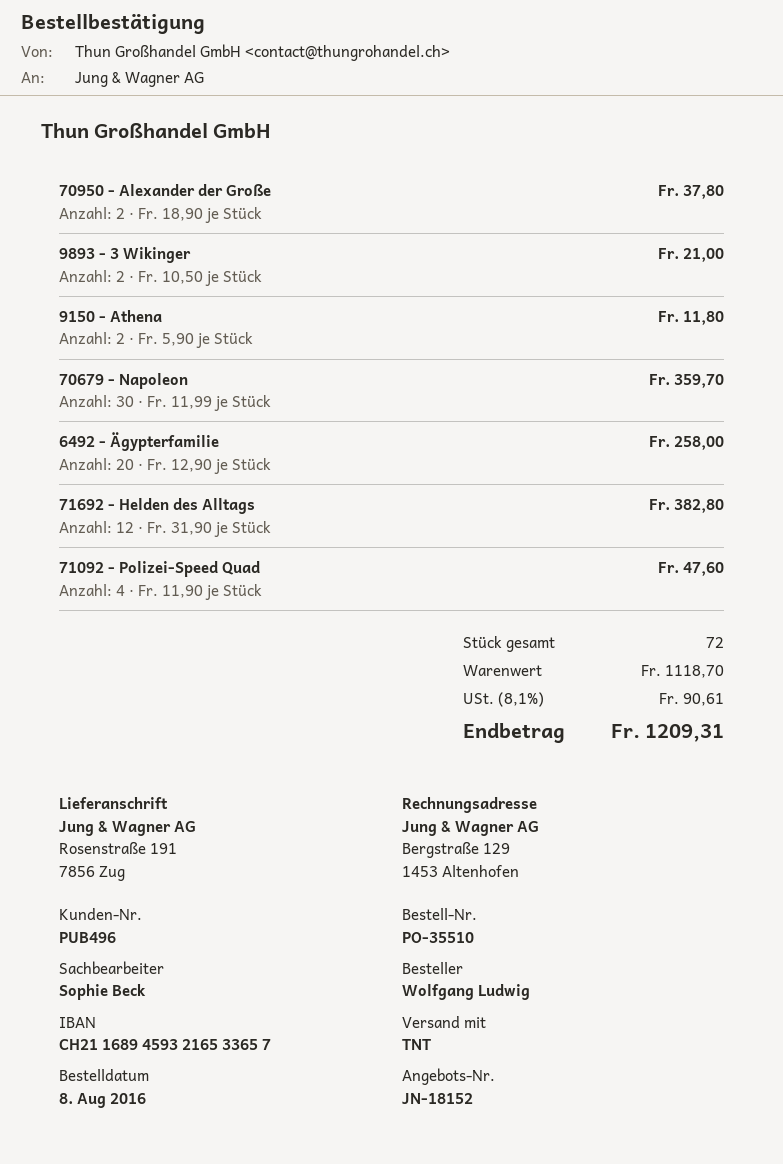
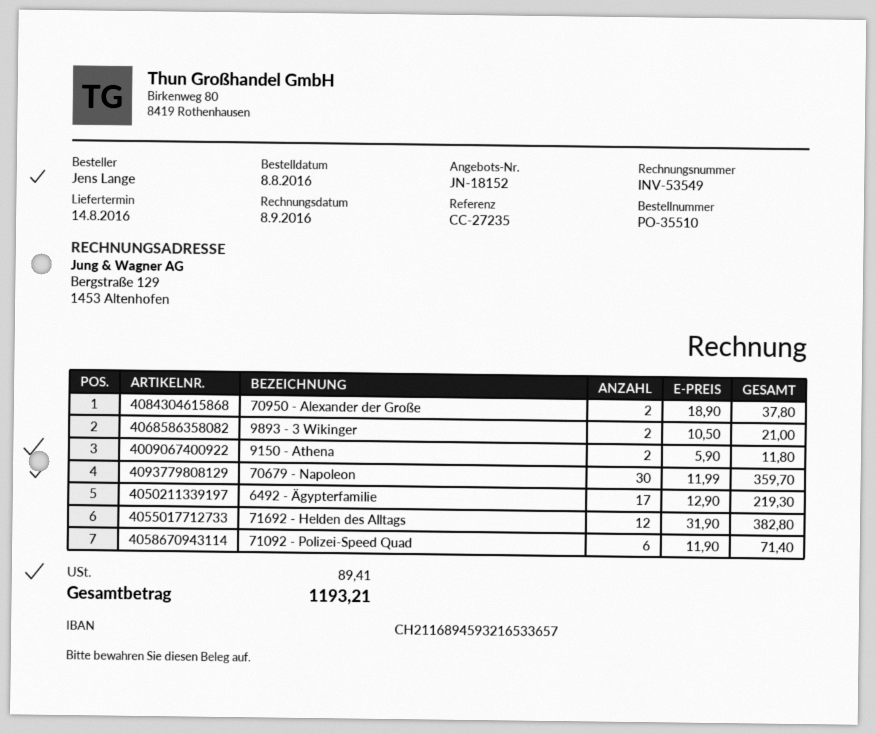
ordered by: Wolfgang Ludwig -> Jens Lange
6492 - Ägypterfamilie: 20 x 12.90 = 258.00 -> 17 x 12.90 = 219.30
71092 - Polizei-Speed Quad: 4 x 11.90 = 47.60 -> 6 x 11.90 = 71.40
tax: 90.61 -> 89.41
total: 1209.31 -> 1193.21

